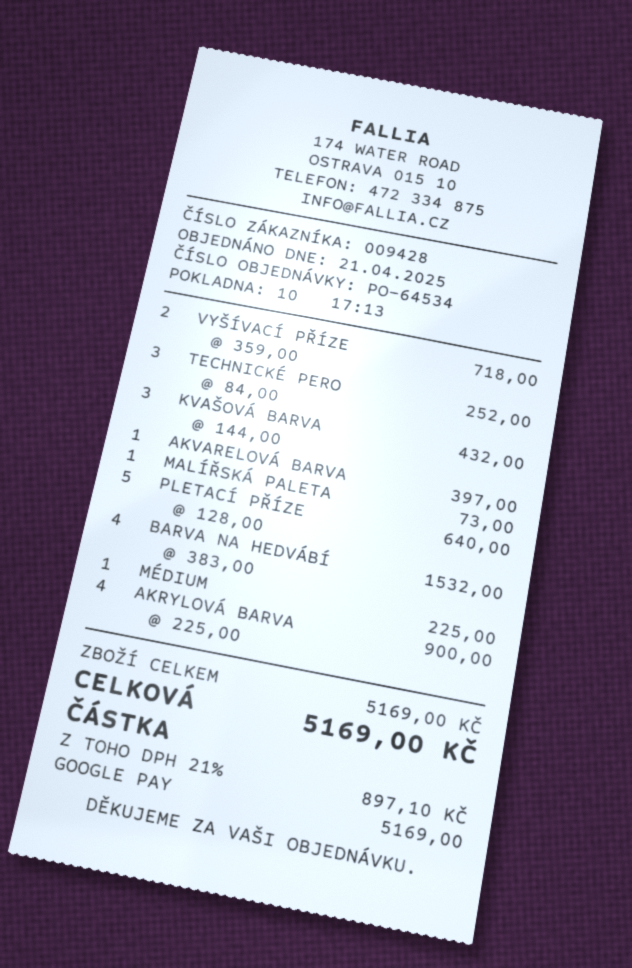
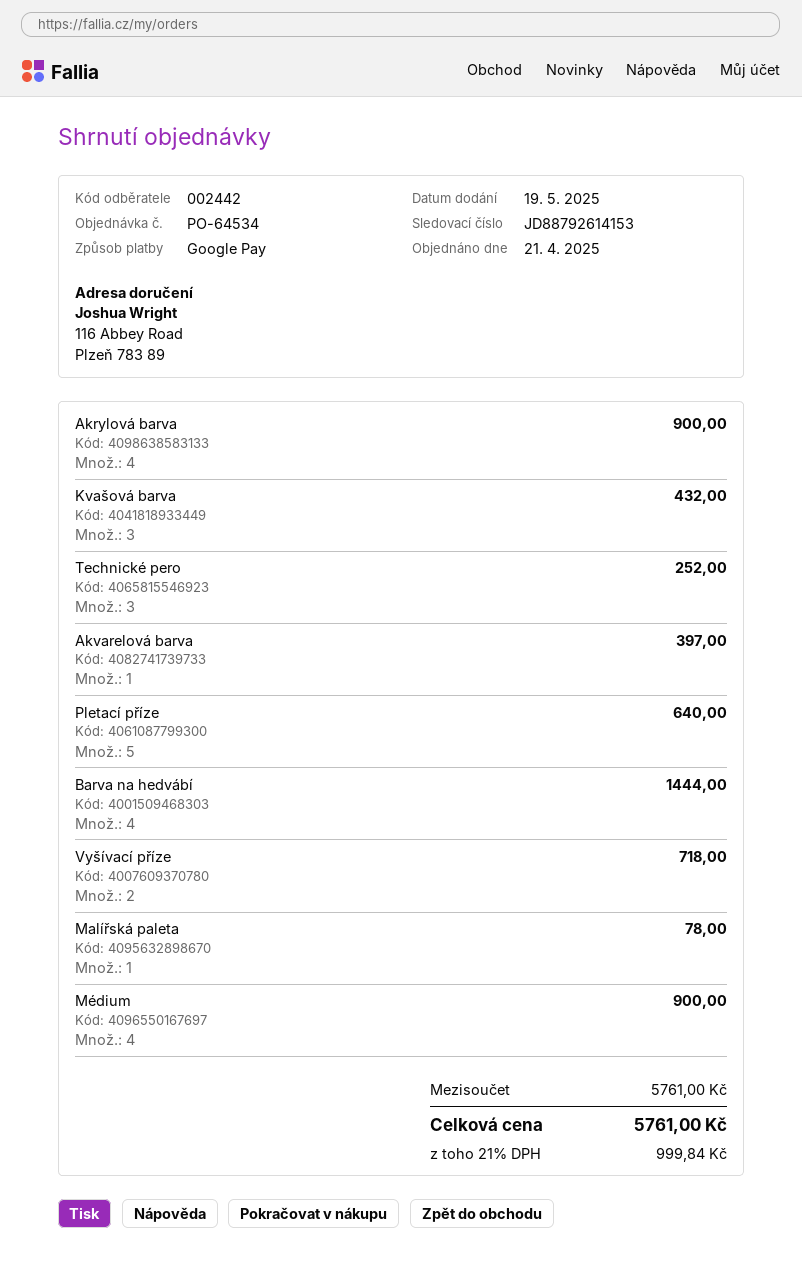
customer number: 009428 -> 002442
MALÍŘSKÁ PALETA: 1 for 73.00 -> 1 for 78.00
BARVA NA HEDVÁBÍ: 4 for 1532.00 -> 4 for 1444.00
MÉDIUM: 1 for 225.00 -> 4 for 900.00
subtotal: 5169.00 -> 5761.00
tax: 21% = 897.10 -> 21% = 999.84
total: 5169.00 -> 5761.00

